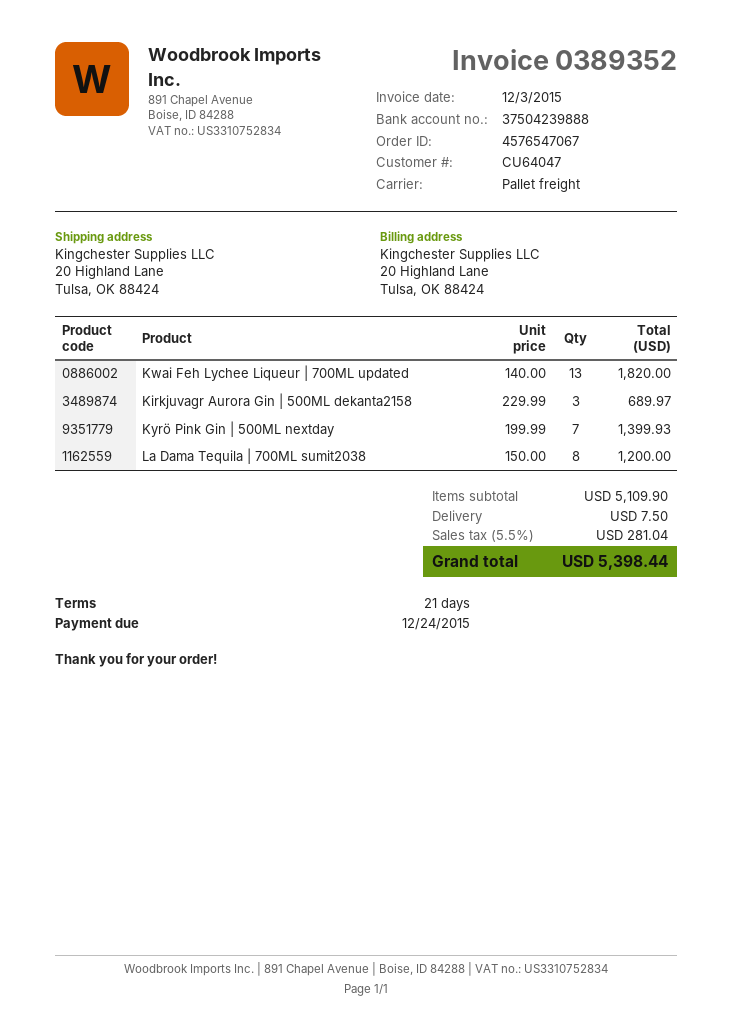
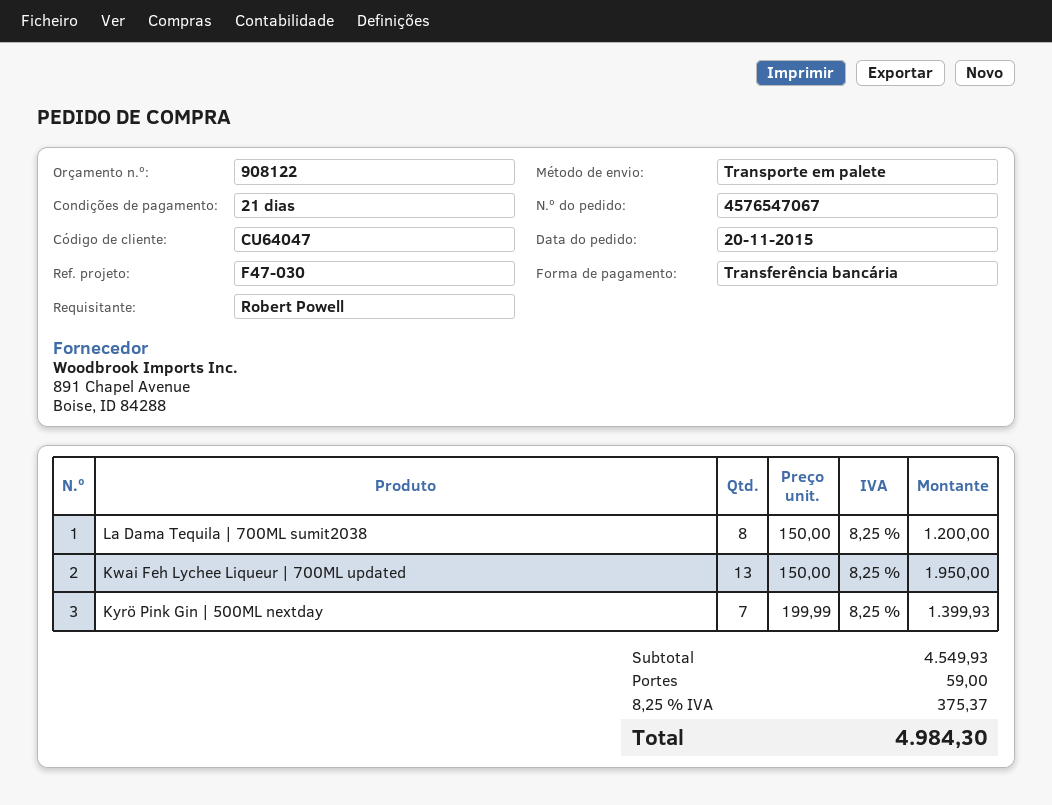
Kwai Feh Lychee Liqueur | 700ML updated: 13 x 140.00 = 1820.00 -> 13 x 150.00 = 1950.00
Kirkjuvagr Aurora Gin | 500ML dekanta2158: 3 x 229.99 = 689.97 -> none
subtotal: 5109.90 -> 4549.93
shipping: 7.50 -> 59.00
tax: 5.5% = 281.04 -> 8.25% = 375.37
total: 5398.44 -> 4984.30

